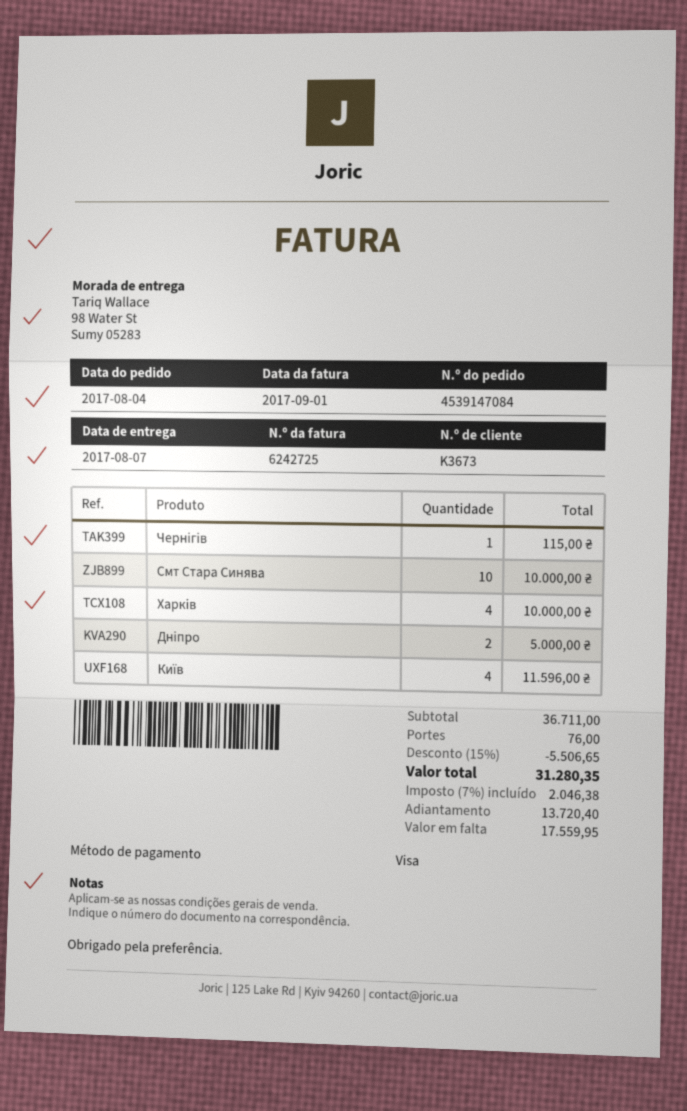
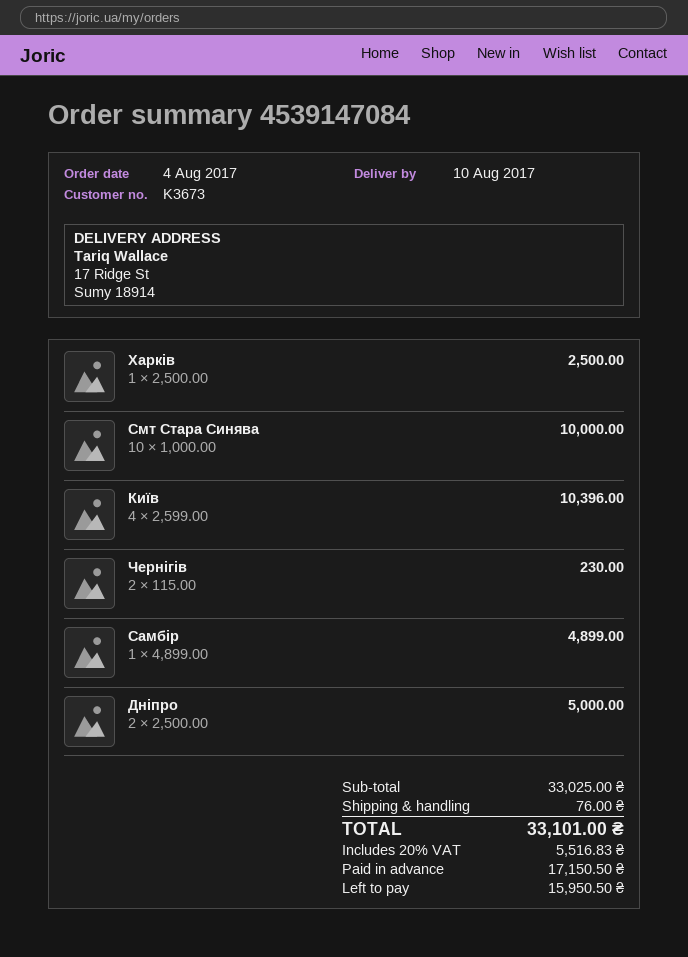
delivery date: 2017-08-07 -> 2017-08-10
ship to: 98 Water St, Sumy 05283 -> 17 Ridge St, Sumy 18914
Чернігів: 1 for 115.00 -> 2 for 230.00
Харків: 4 for 10000.00 -> 1 for 2500.00
Київ: 4 for 11596.00 -> 4 for 10396.00
Самбір: none -> 1 for 4899.00
subtotal: 36711.00 -> 33025.00
discount: 15% = 5506.65 -> none
tax: 7% = 2046.38 -> 20% = 5516.83
total: 31280.35 -> 33101.00
deposit: 13720.40 -> 17150.50
balance: 17559.95 -> 15950.50

